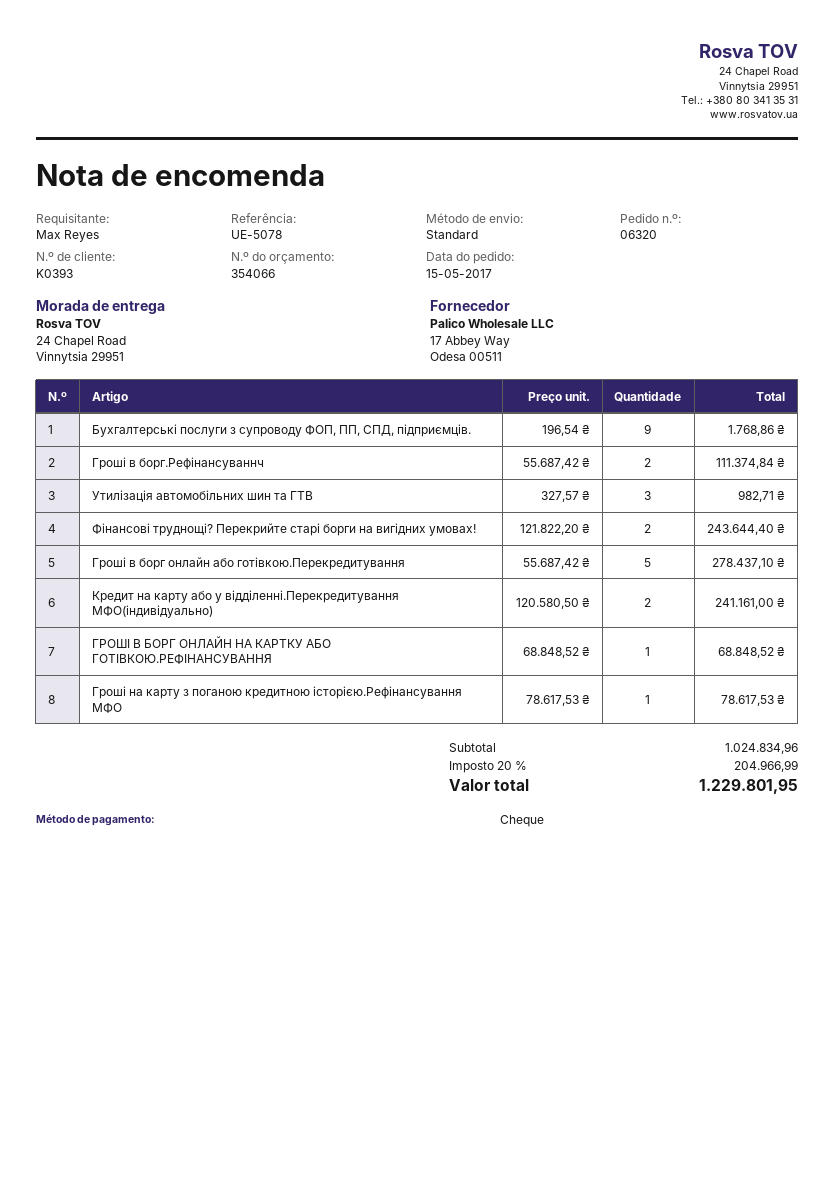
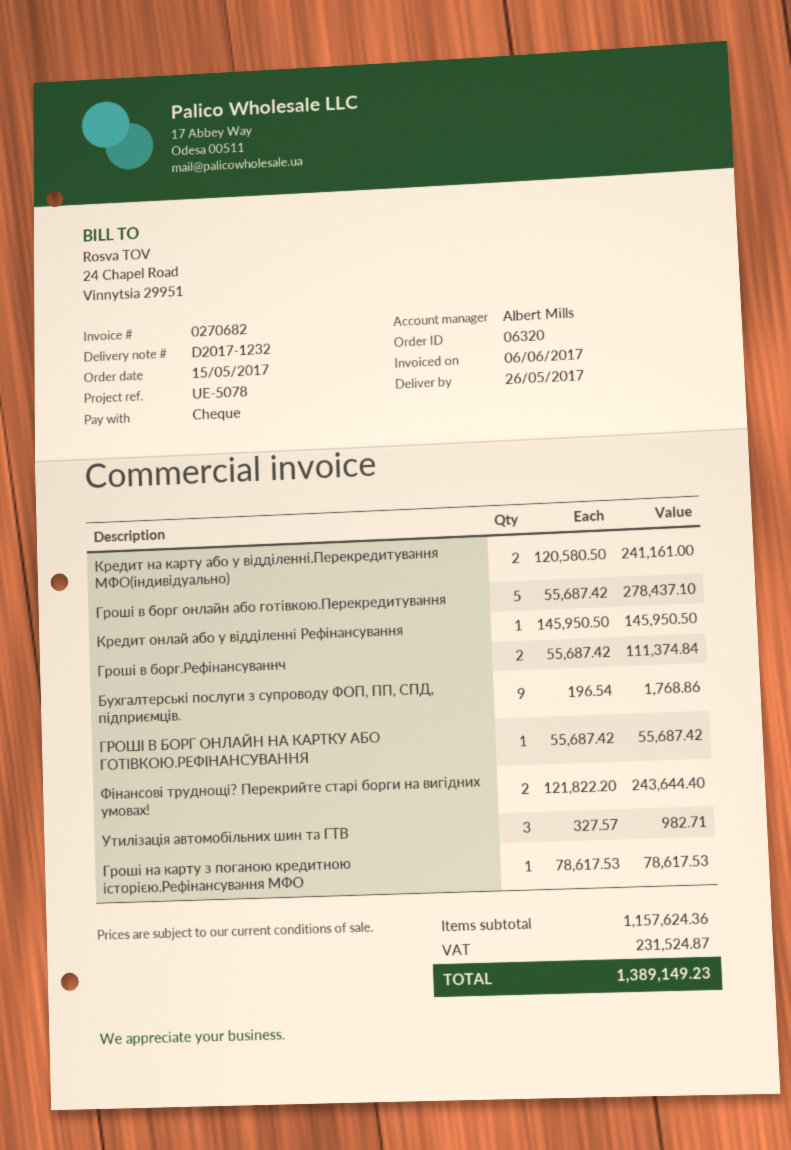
ГРОШІ В БОРГ ОНЛАЙН НА КАРТКУ АБО ГОТІВКОЮ.РЕФІНАНСУВАННЯ: 1 x 68848.52 = 68848.52 -> 1 x 55687.42 = 55687.42
Кредит онлай або у відділенні Рефінансування: none -> 1 x 145950.50 = 145950.50
subtotal: 1024834.96 -> 1157624.36
tax: 204966.99 -> 231524.87
total: 1229801.95 -> 1389149.23

